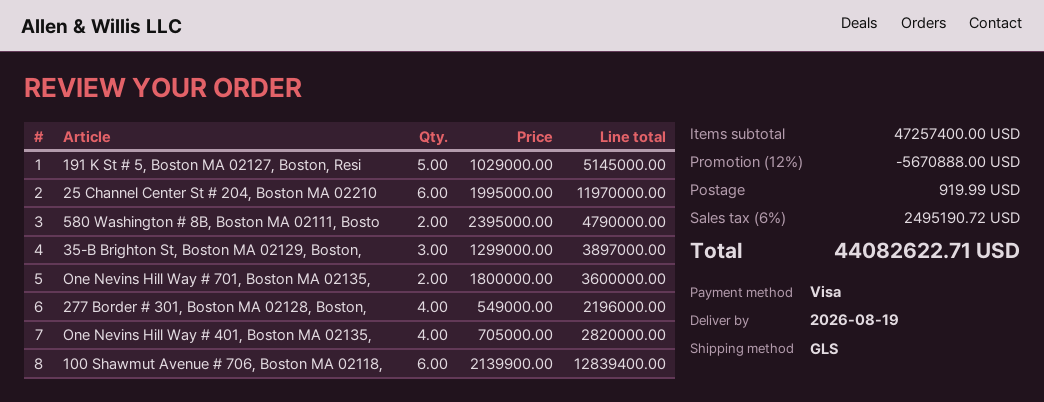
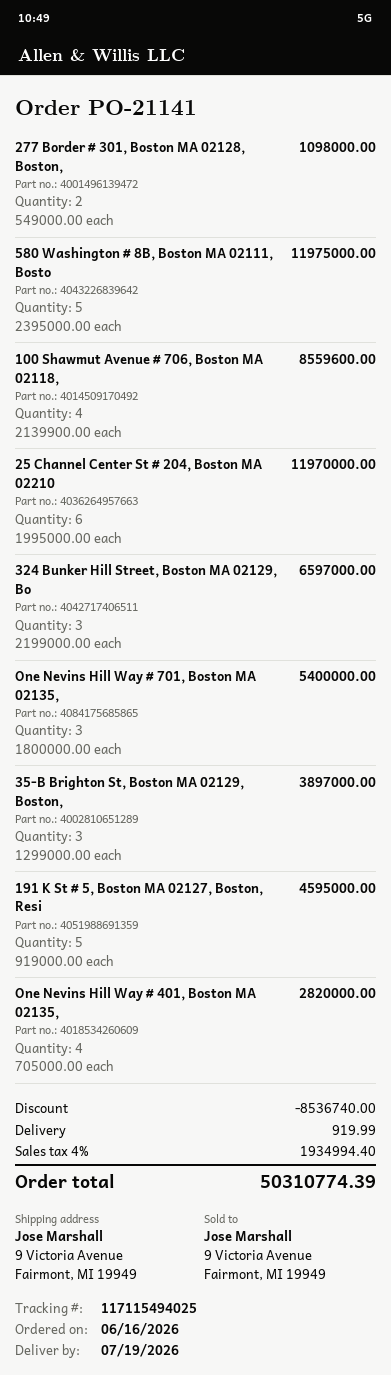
delivery date: 2026-08-19 -> 2026-07-19
191 K St # 5, Boston MA 02127, Boston, Resi: 5 x 1029000.00 = 5145000.00 -> 5 x 919000.00 = 4595000.00
580 Washington # 8B, Boston MA 02111, Bosto: 2 x 2395000.00 = 4790000.00 -> 5 x 2395000.00 = 11975000.00
One Nevins Hill Way # 701, Boston MA 02135,: 2 x 1800000.00 = 3600000.00 -> 3 x 1800000.00 = 5400000.00
277 Border # 301, Boston MA 02128, Boston,: 4 x 549000.00 = 2196000.00 -> 2 x 549000.00 = 1098000.00
100 Shawmut Avenue # 706, Boston MA 02118,: 6 x 2139900.00 = 12839400.00 -> 4 x 2139900.00 = 8559600.00
324 Bunker Hill Street, Boston MA 02129, Bo: none -> 3 x 2199000.00 = 6597000.00
discount: 5670888.00 -> 8536740.00
tax: 6% = 2495190.72 -> 4% = 1934994.40
total: 44082622.71 -> 50310774.39

